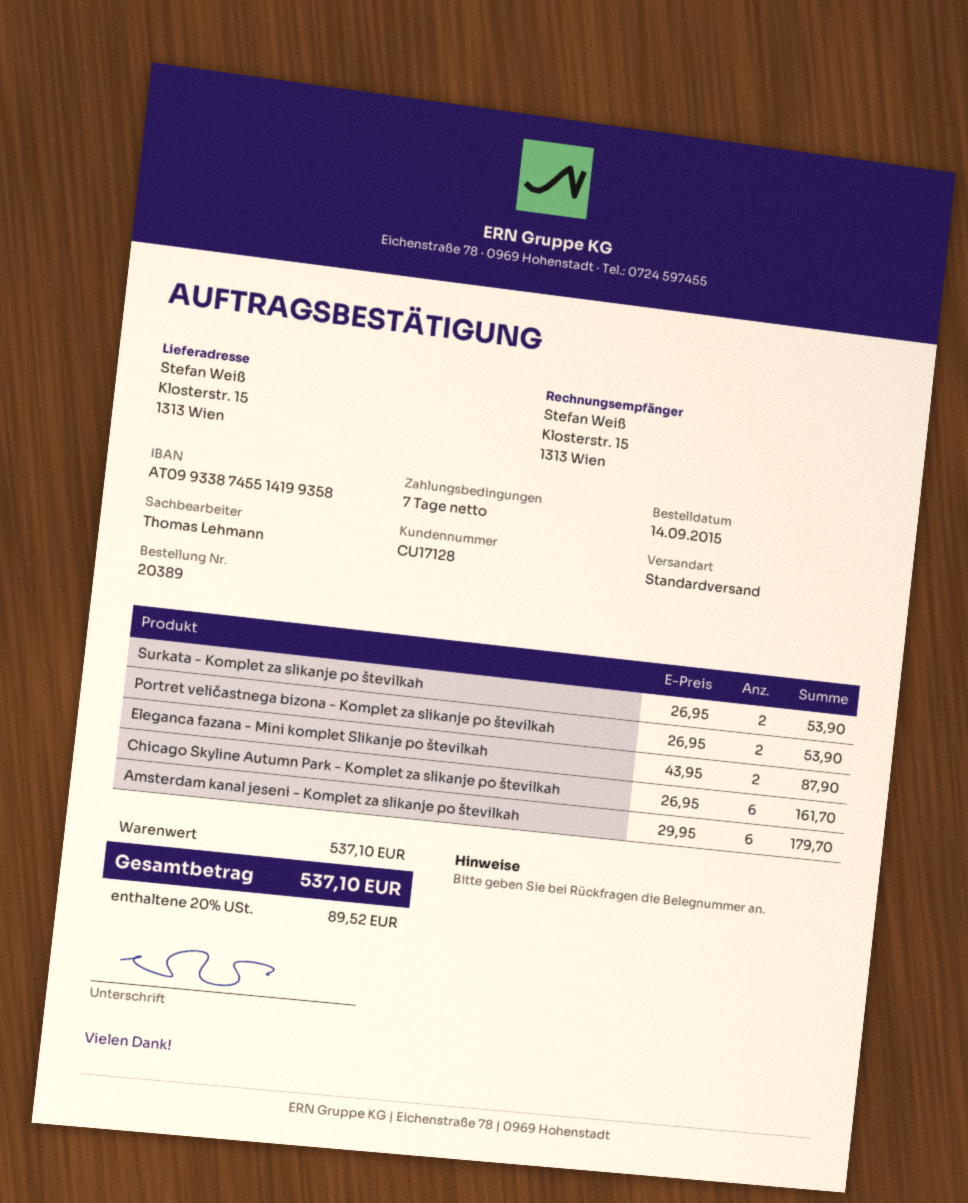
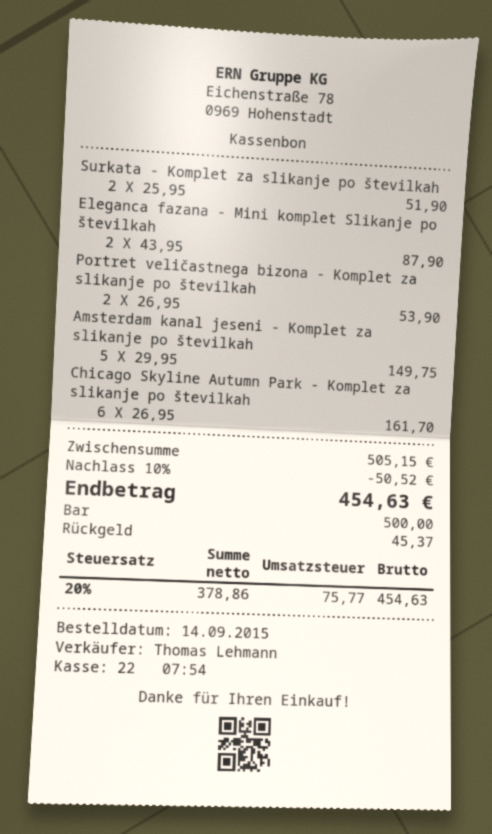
Surkata - Komplet za slikanje po številkah: 2 x 26.95 = 53.90 -> 2 x 25.95 = 51.90
Amsterdam kanal jeseni - Komplet za slikanje po številkah: 6 x 29.95 = 179.70 -> 5 x 29.95 = 149.75
subtotal: 537.10 -> 505.15
discount: none -> 10% = 50.52
tax: 20% = 89.52 -> 20% = 75.77
total: 537.10 -> 454.63

